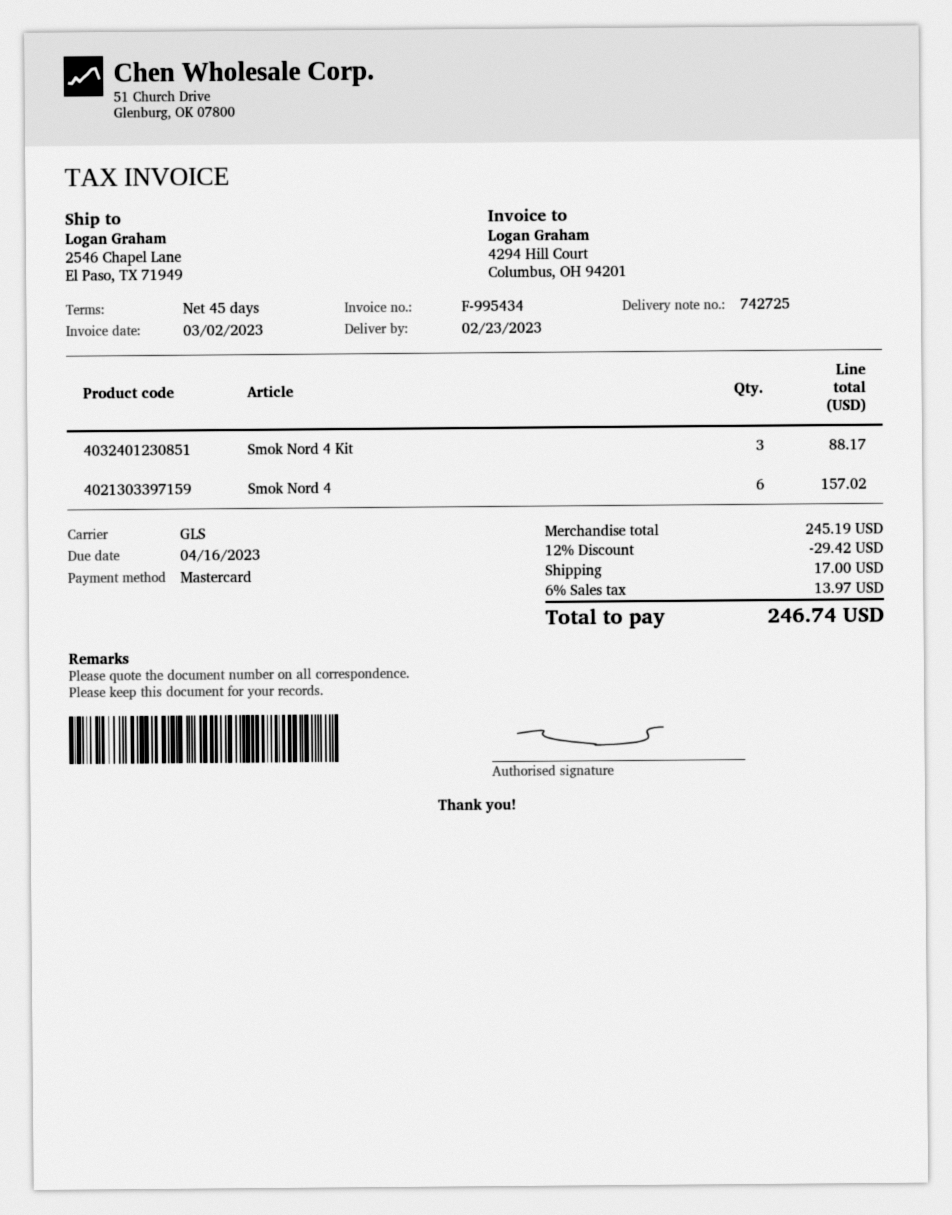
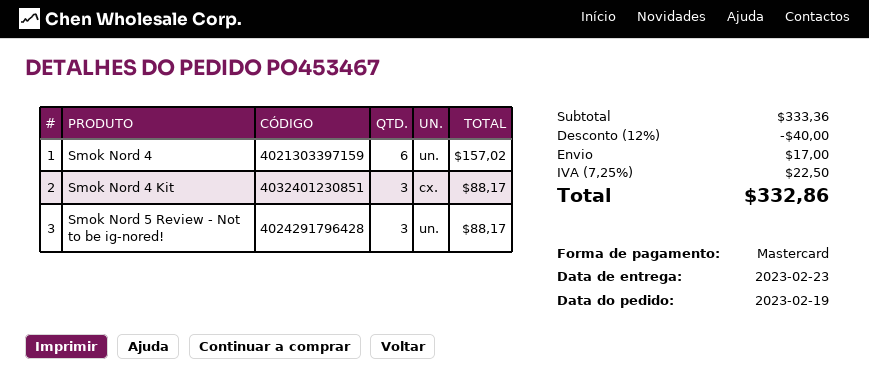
Smok Nord 5 Review - Not to be ig-nored!: none -> 3 for 88.17
subtotal: 245.19 -> 333.36
discount: 12% = 29.42 -> 12% = 40.00
tax: 6% = 13.97 -> 7.25% = 22.50
total: 246.74 -> 332.86

